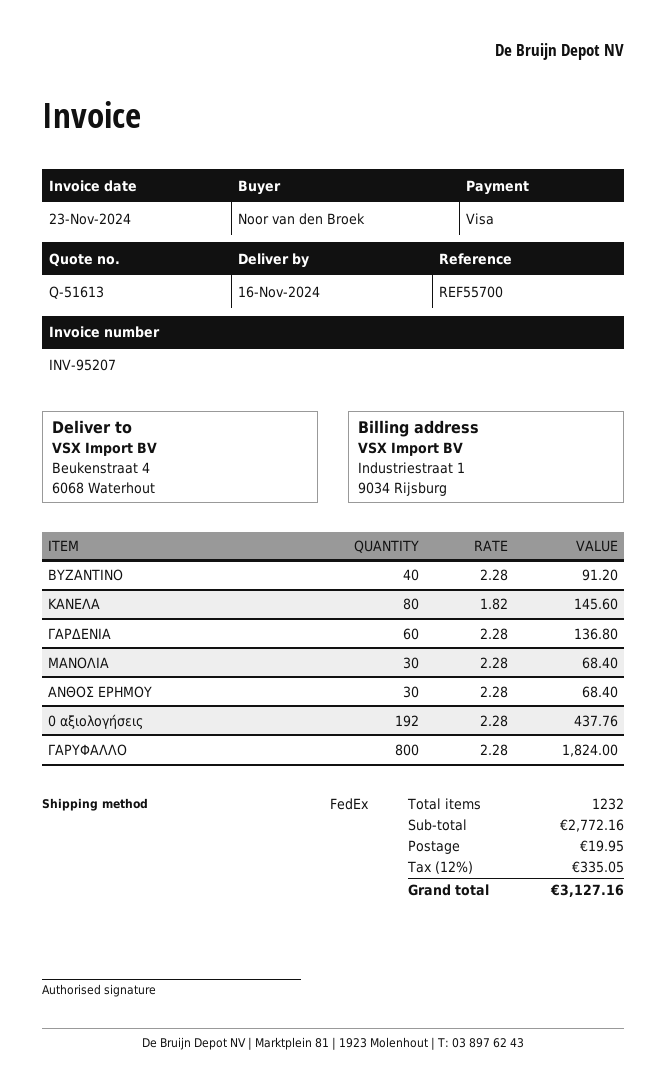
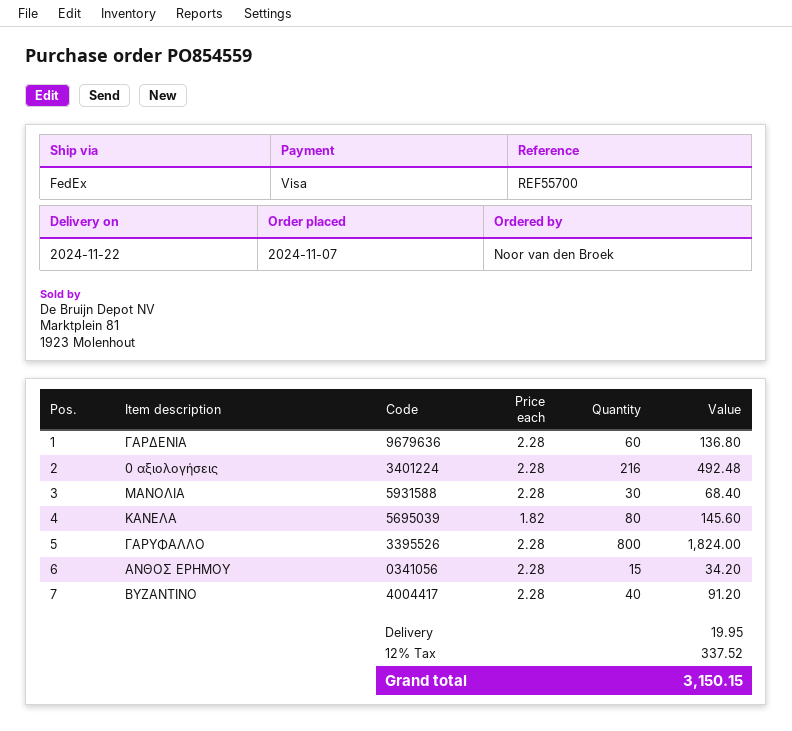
delivery date: 2024-11-16 -> 2024-11-22
ΑΝΘΟΣ ΕΡΗΜΟΥ: 30 x 2.28 = 68.40 -> 15 x 2.28 = 34.20
0 αξιολογήσεις: 192 x 2.28 = 437.76 -> 216 x 2.28 = 492.48
tax: 12% = 335.05 -> 12% = 337.52
total: 3127.16 -> 3150.15

